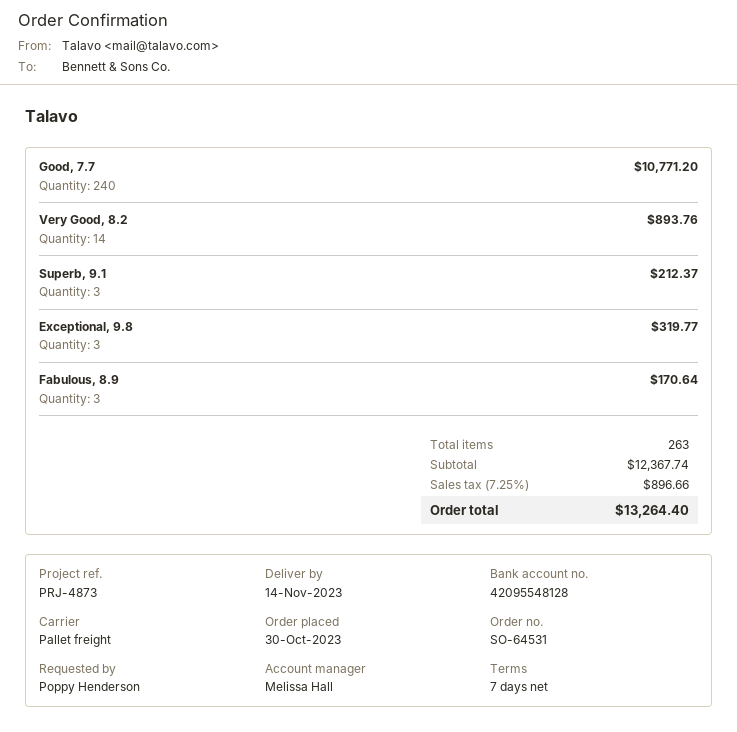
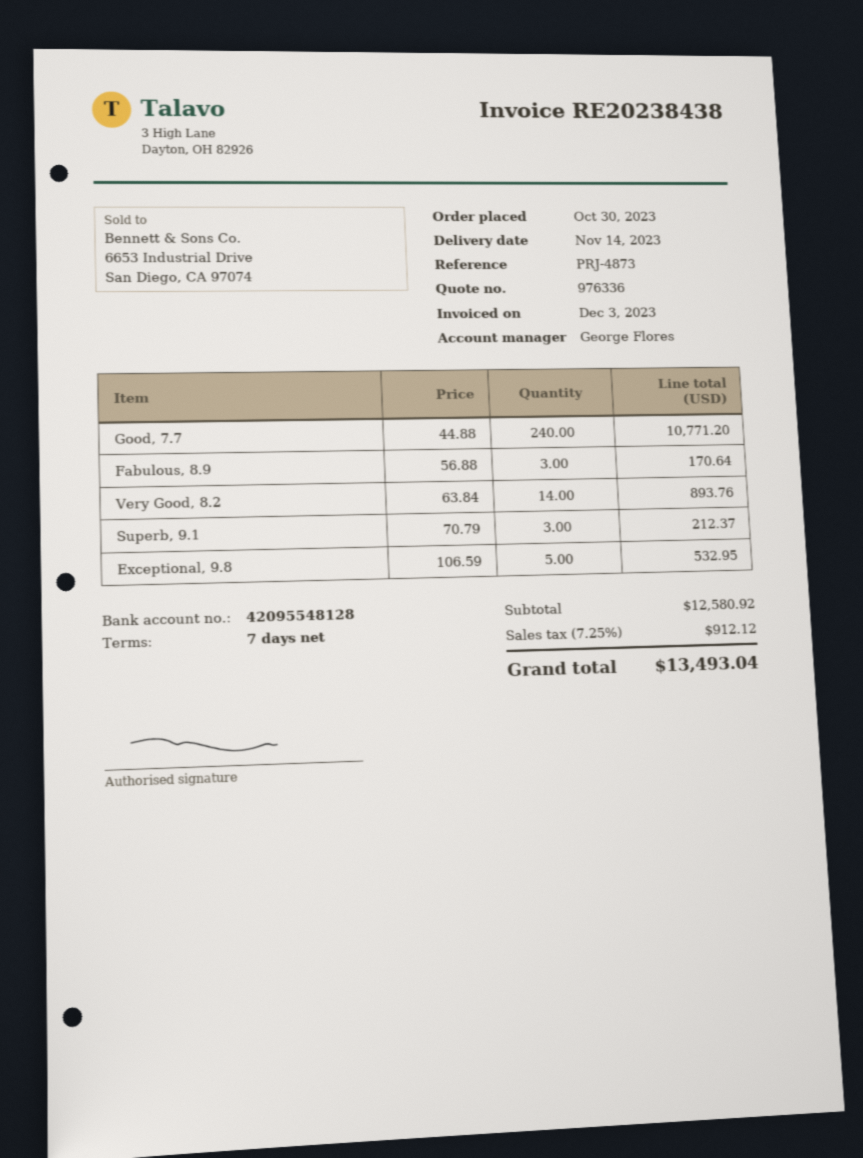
sales rep: Melissa Hall -> George Flores
Exceptional, 9.8: 3 for 319.77 -> 5 for 532.95
subtotal: 12367.74 -> 12580.92
tax: 7.25% = 896.66 -> 7.25% = 912.12
total: 13264.40 -> 13493.04

